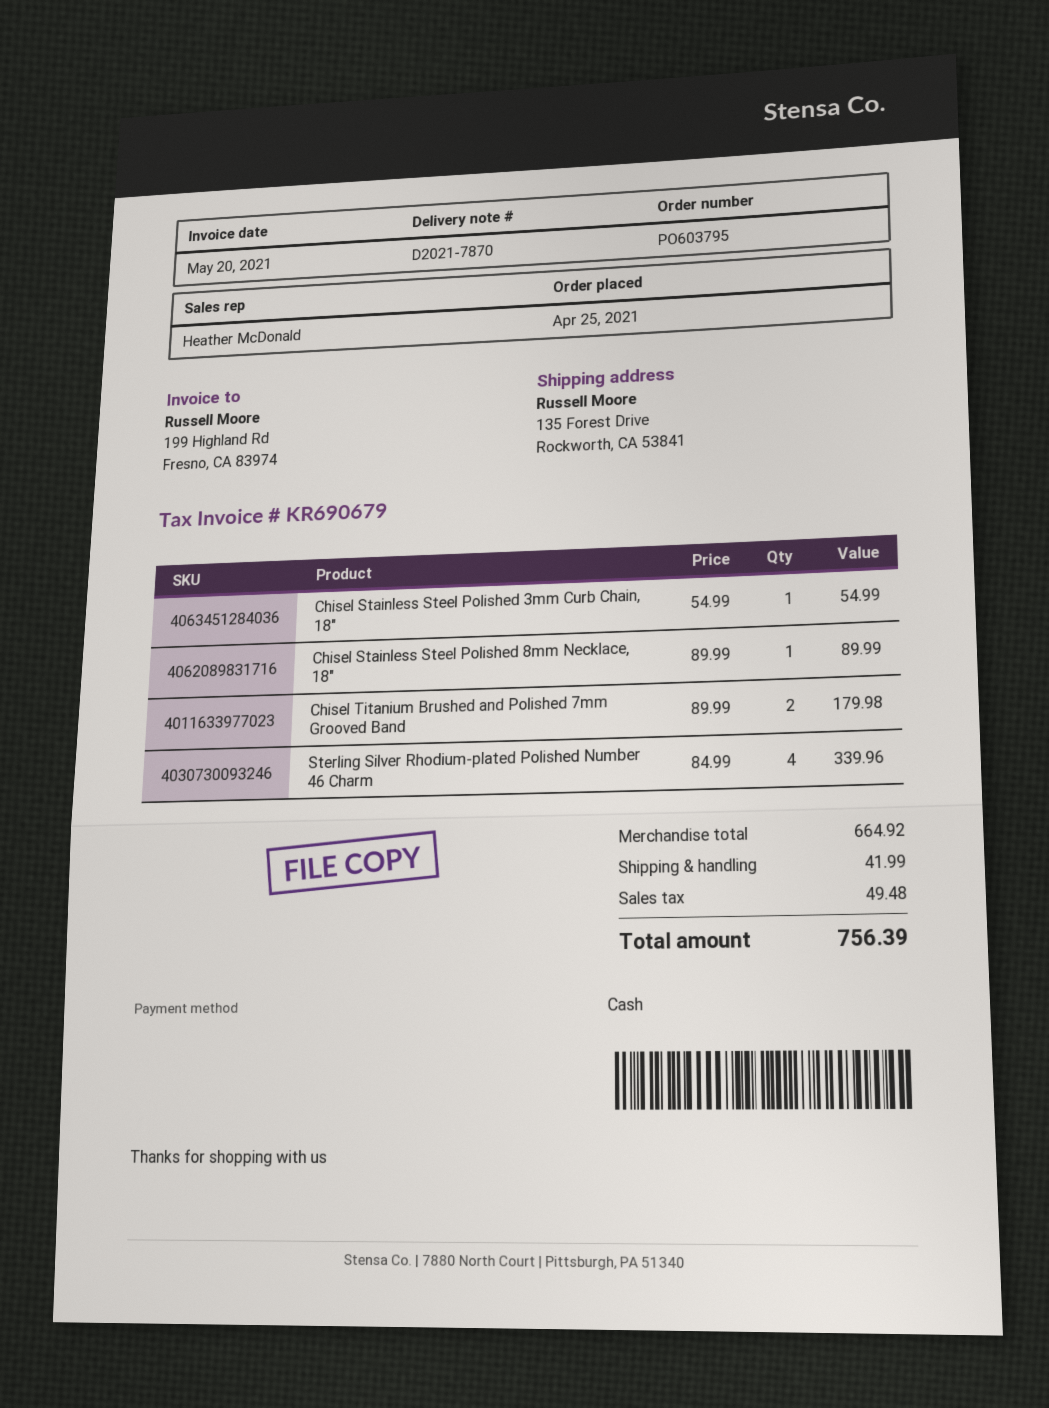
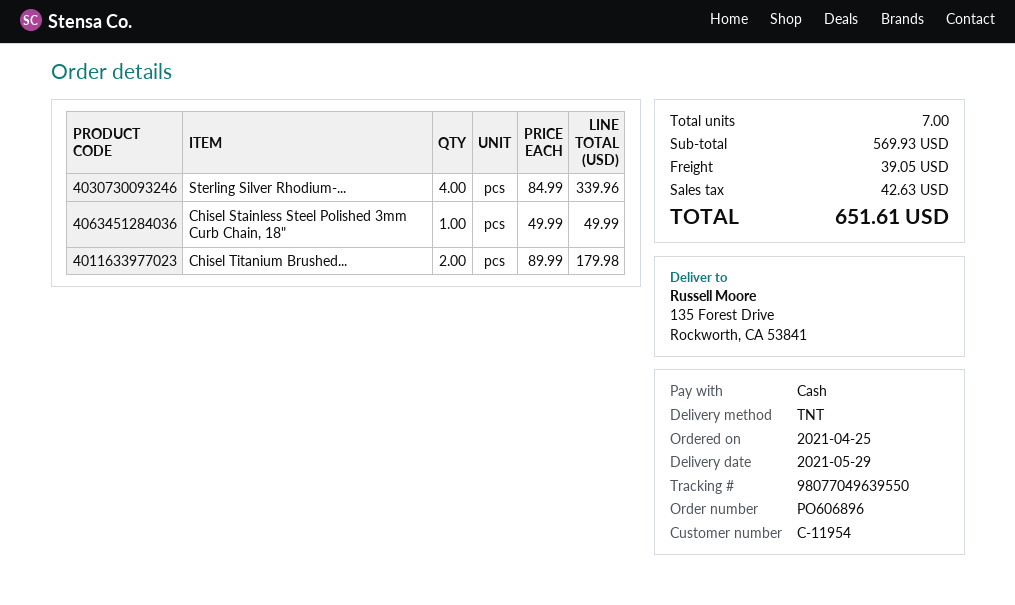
order number: PO603795 -> PO606896
Chisel Stainless Steel Polished 3mm Curb Chain, 18": 1 x 54.99 = 54.99 -> 1 x 49.99 = 49.99
Chisel Stainless Steel Polished 8mm Necklace, 18": 1 x 89.99 = 89.99 -> none
subtotal: 664.92 -> 569.93
shipping: 41.99 -> 39.05
tax: 49.48 -> 42.63
total: 756.39 -> 651.61

